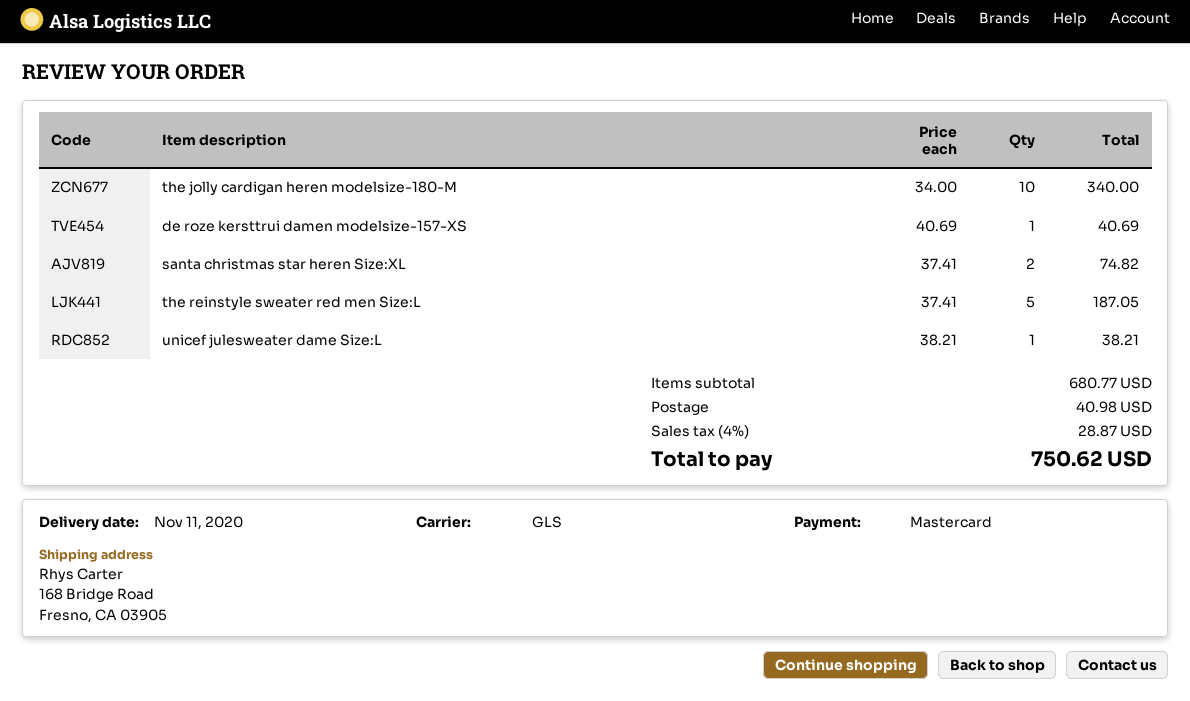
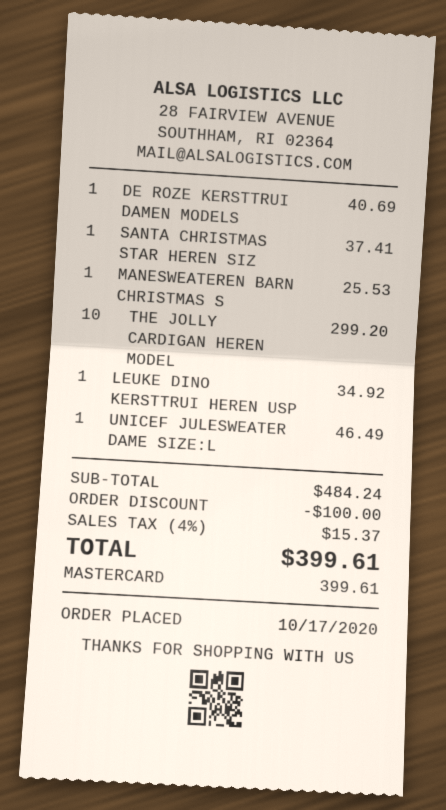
the jolly cardigan heren modelsize-180-M: 10 for 340.00 -> 10 for 299.20
santa christmas star heren Size:XL: 2 for 74.82 -> 1 for 37.41
the reinstyle sweater red men Size:L: 5 for 187.05 -> none
unicef julesweater dame Size:L: 1 for 38.21 -> 1 for 46.49
MANESWEATEREN BARN CHRISTMAS S: none -> 1 for 25.53
LEUKE DINO KERSTTRUI HEREN USP: none -> 1 for 34.92
subtotal: 680.77 -> 484.24
discount: none -> 100.00
shipping: 40.98 -> none
tax: 4% = 28.87 -> 4% = 15.37
total: 750.62 -> 399.61

